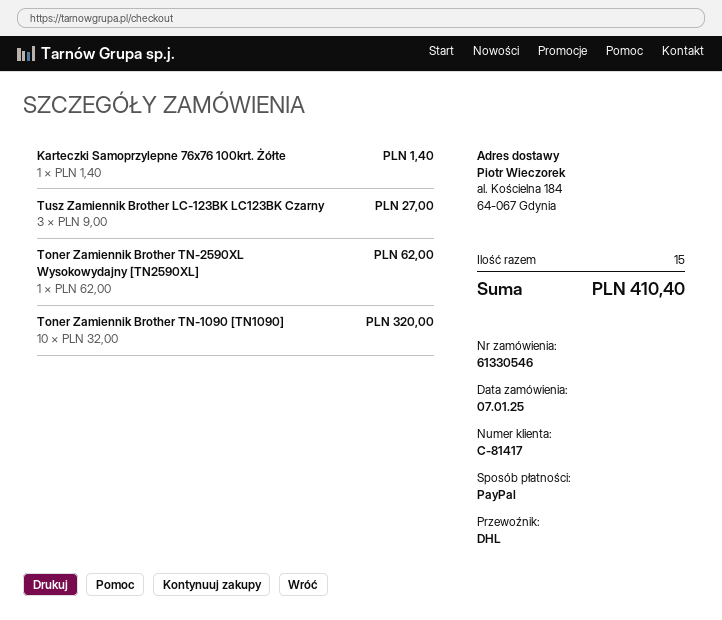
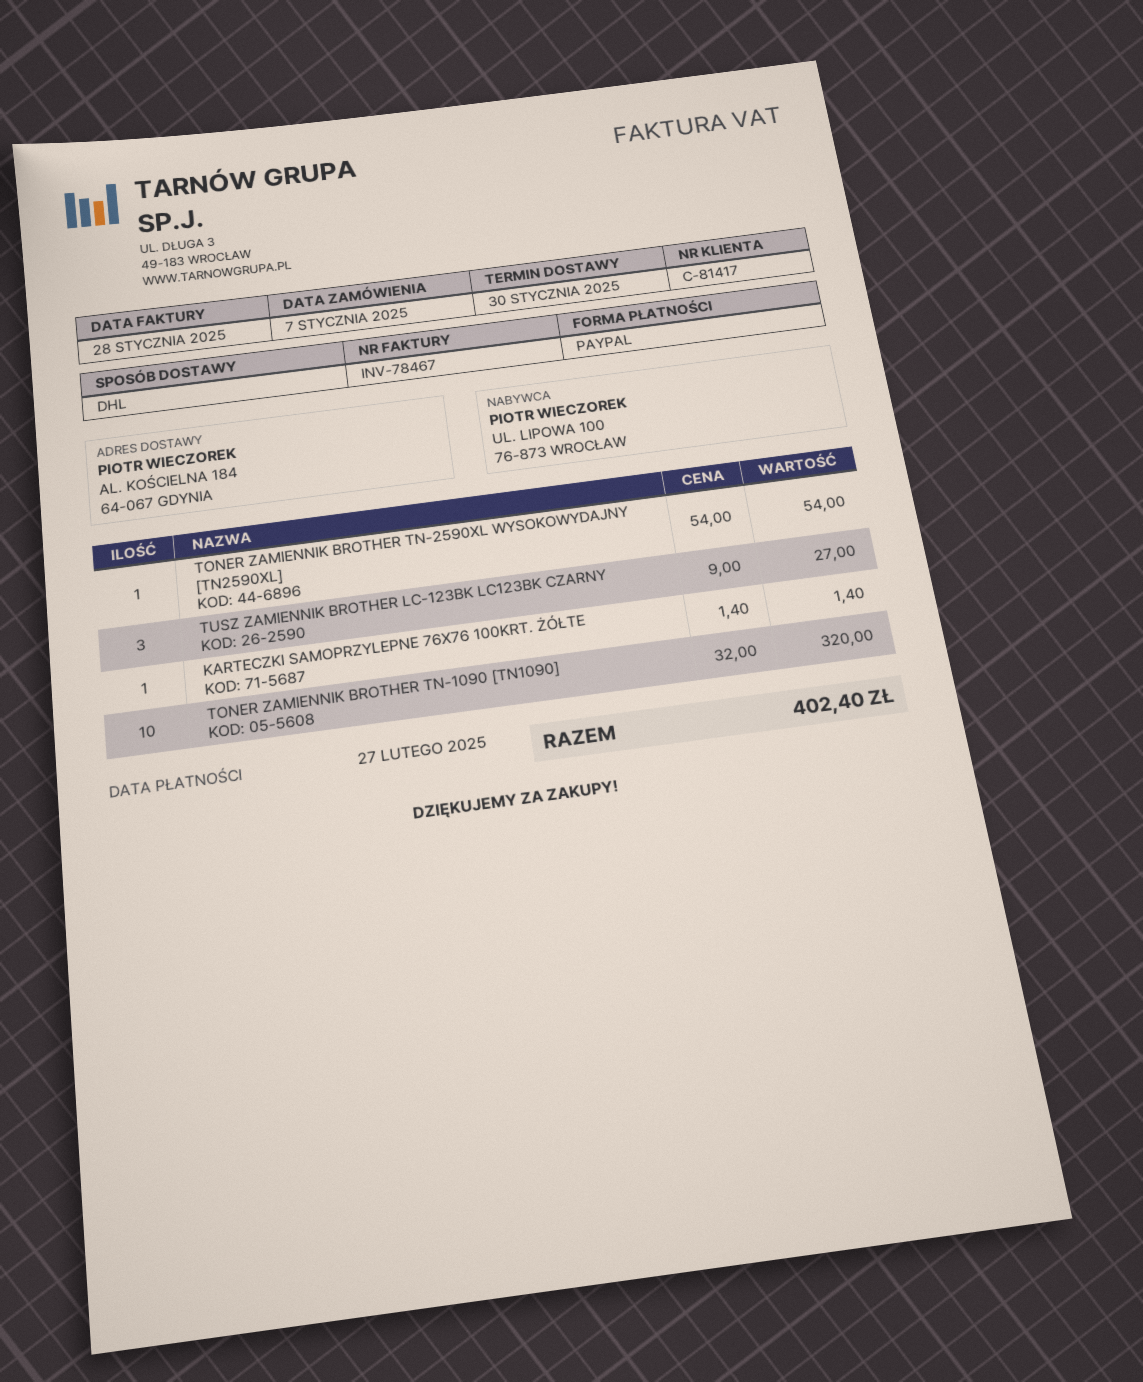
Toner Zamiennik Brother TN-2590XL Wysokowydajny [TN2590XL]: 1 x 62.00 = 62.00 -> 1 x 54.00 = 54.00
total: 410.40 -> 402.40

